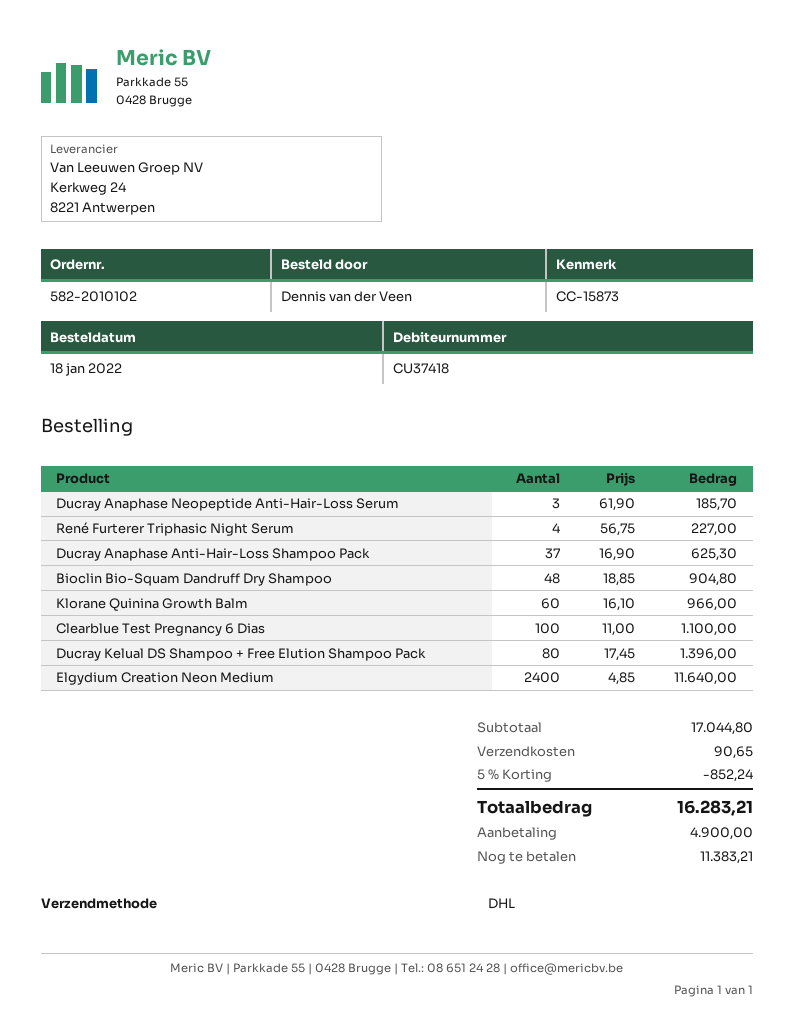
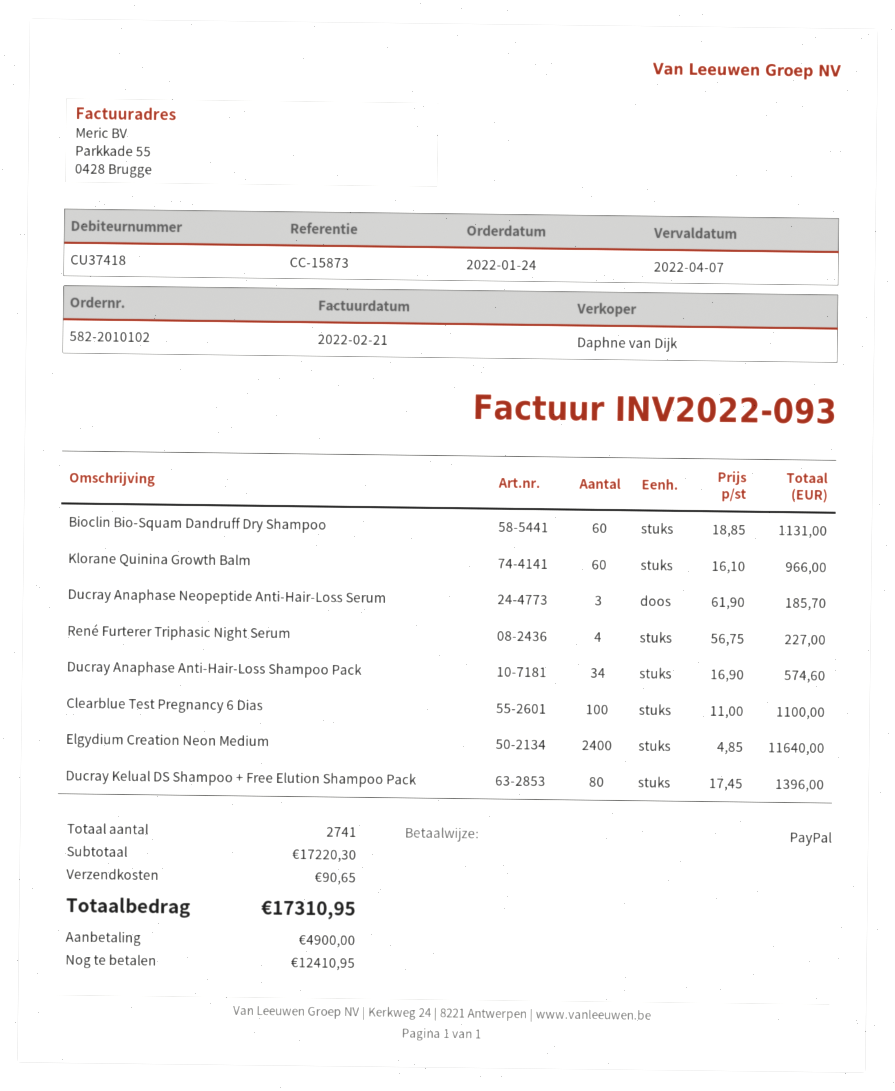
order date: 2022-01-18 -> 2022-01-24
Ducray Anaphase Anti-Hair-Loss Shampoo Pack: 37 x 16.90 = 625.30 -> 34 x 16.90 = 574.60
Bioclin Bio-Squam Dandruff Dry Shampoo: 48 x 18.85 = 904.80 -> 60 x 18.85 = 1131.00
subtotal: 17044.80 -> 17220.30
discount: 5% = 852.24 -> none
total: 16283.21 -> 17310.95
balance: 11383.21 -> 12410.95

